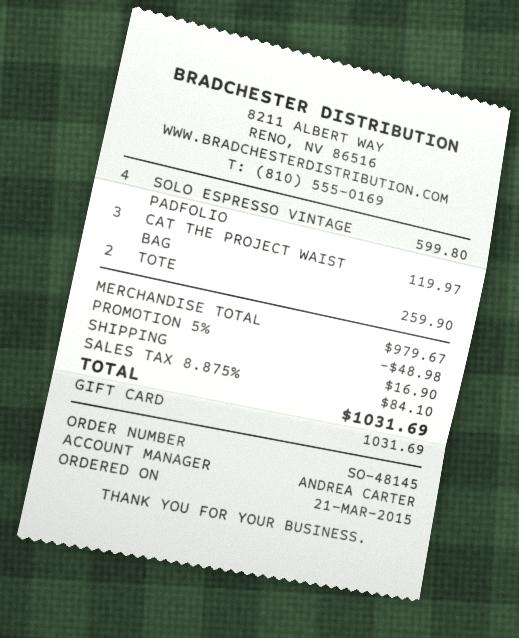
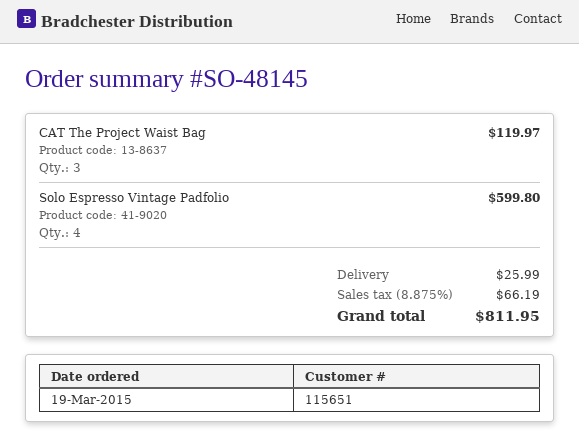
order date: 2015-03-21 -> 2015-03-19
TOTE: 2 for 259.90 -> none
discount: 5% = 48.98 -> none
shipping: 16.90 -> 25.99
tax: 8.875% = 84.10 -> 8.875% = 66.19
total: 1031.69 -> 811.95

